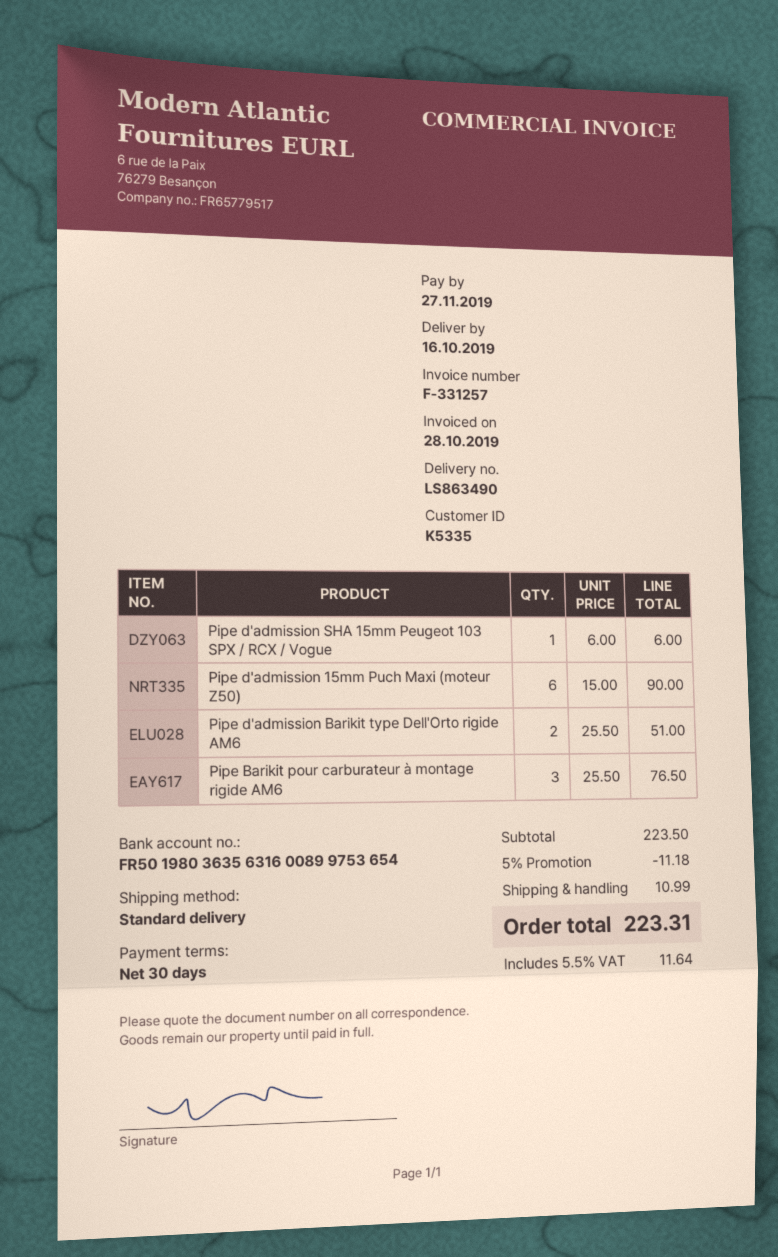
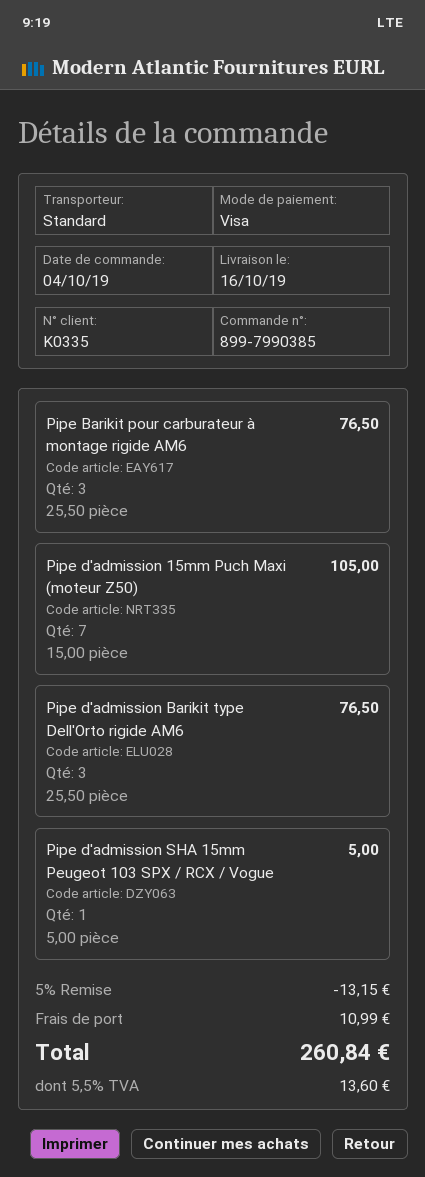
customer number: K5335 -> K0335
Pipe d'admission SHA 15mm Peugeot 103 SPX / RCX / Vogue: 1 x 6.00 = 6.00 -> 1 x 5.00 = 5.00
Pipe d'admission 15mm Puch Maxi (moteur Z50): 6 x 15.00 = 90.00 -> 7 x 15.00 = 105.00
Pipe d'admission Barikit type Dell'Orto rigide AM6: 2 x 25.50 = 51.00 -> 3 x 25.50 = 76.50
discount: 5% = 11.18 -> 5% = 13.15
tax: 5.5% = 11.64 -> 5.5% = 13.60
total: 223.31 -> 260.84

